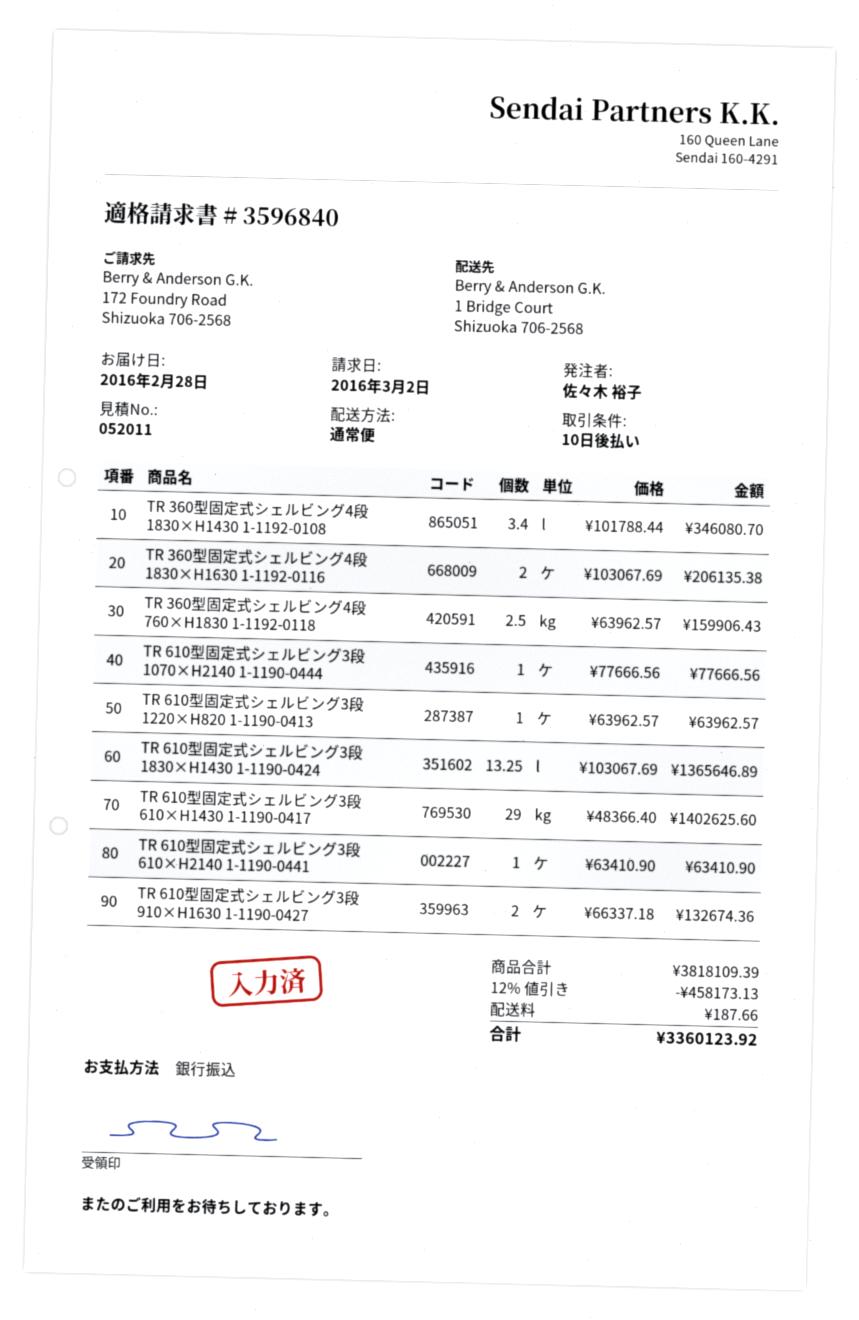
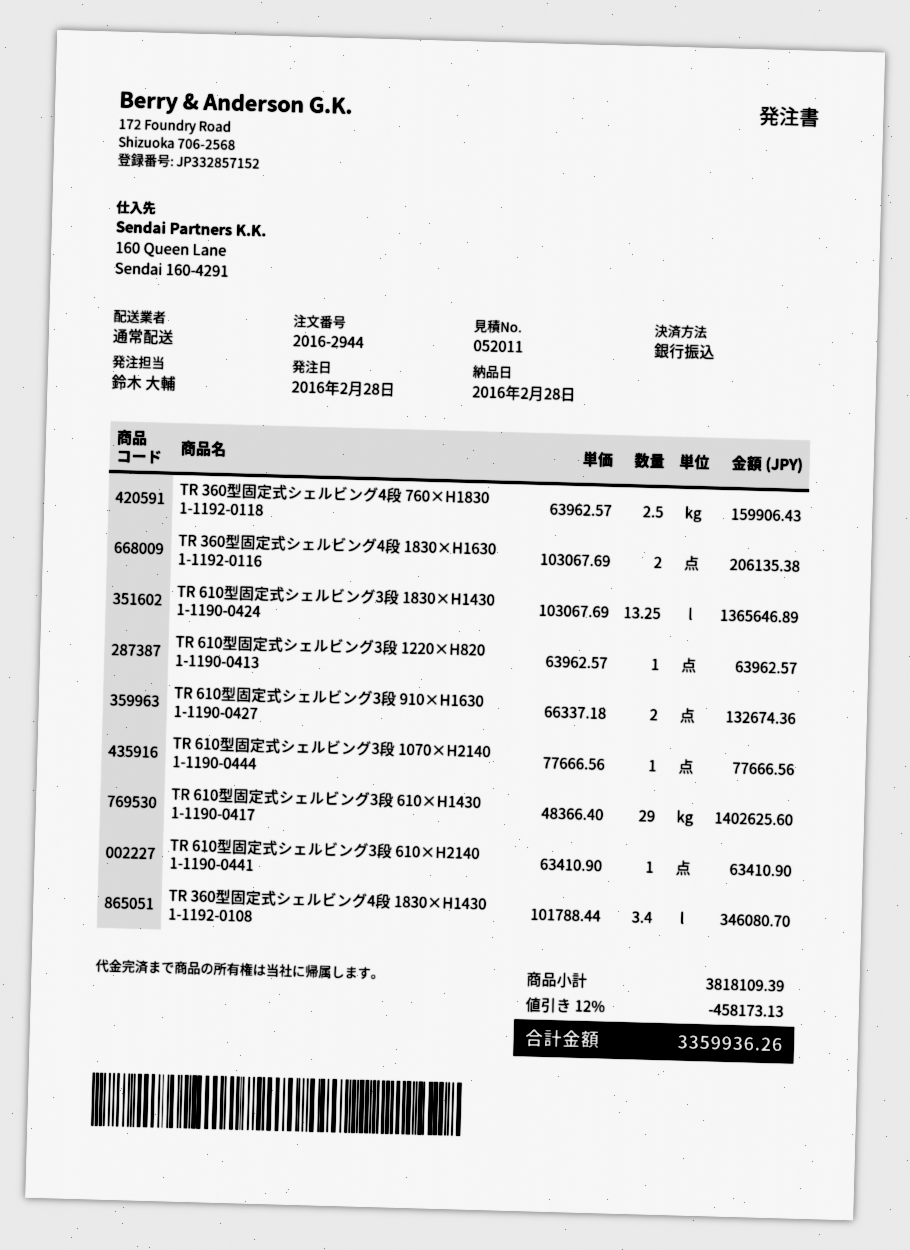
ordered by: 佐々木 裕子 -> 鈴木 大輔
shipping: 187.66 -> none
total: 3360123.92 -> 3359936.26

